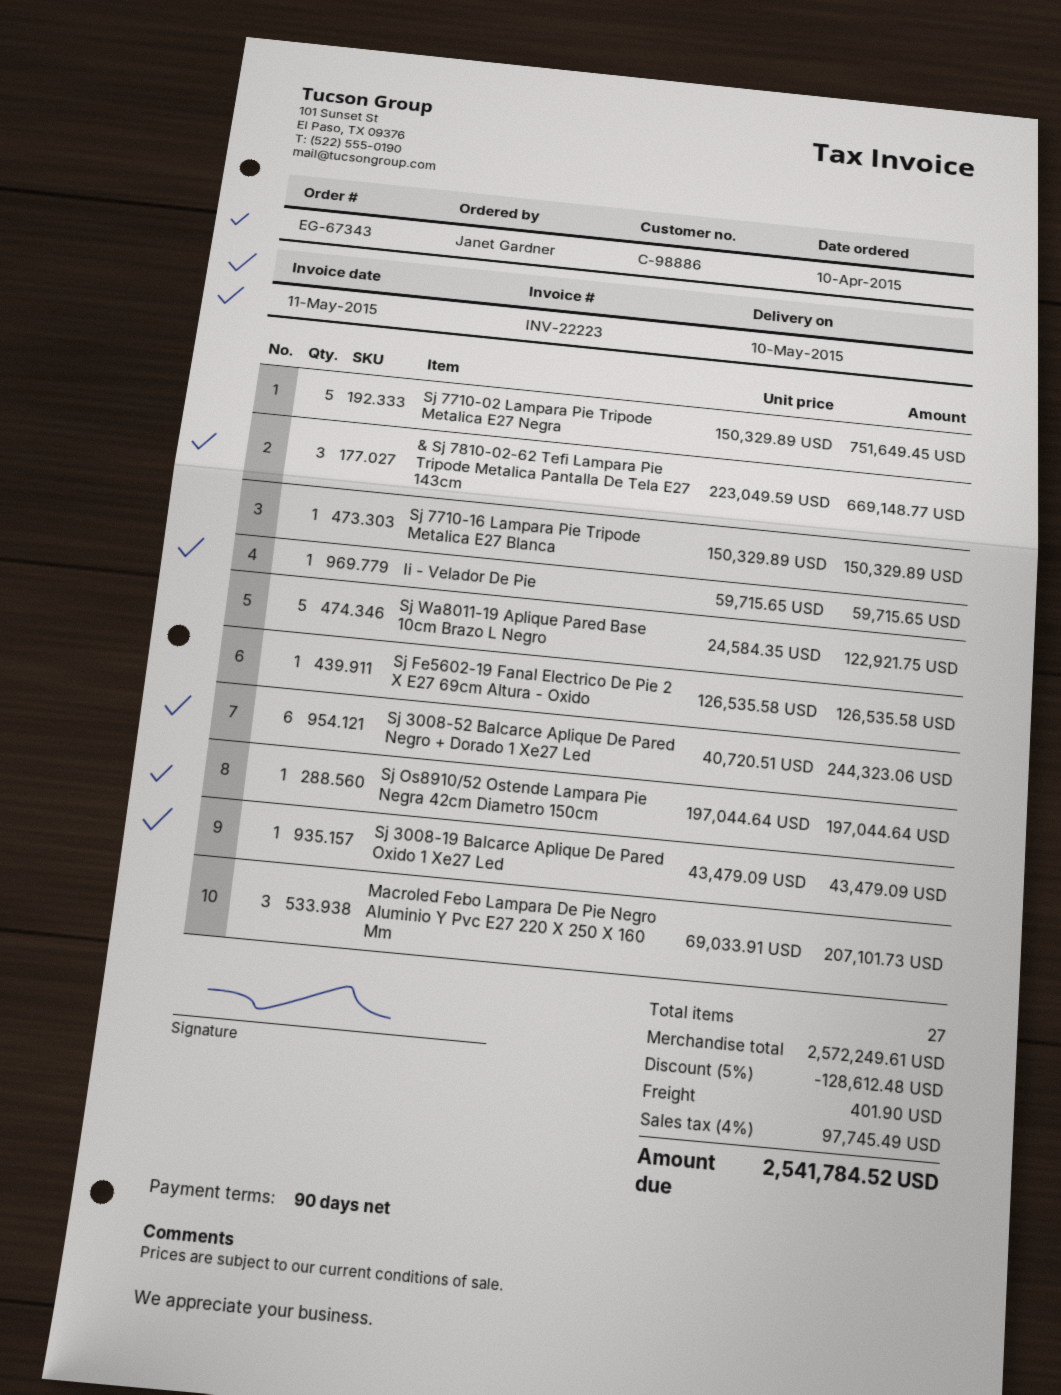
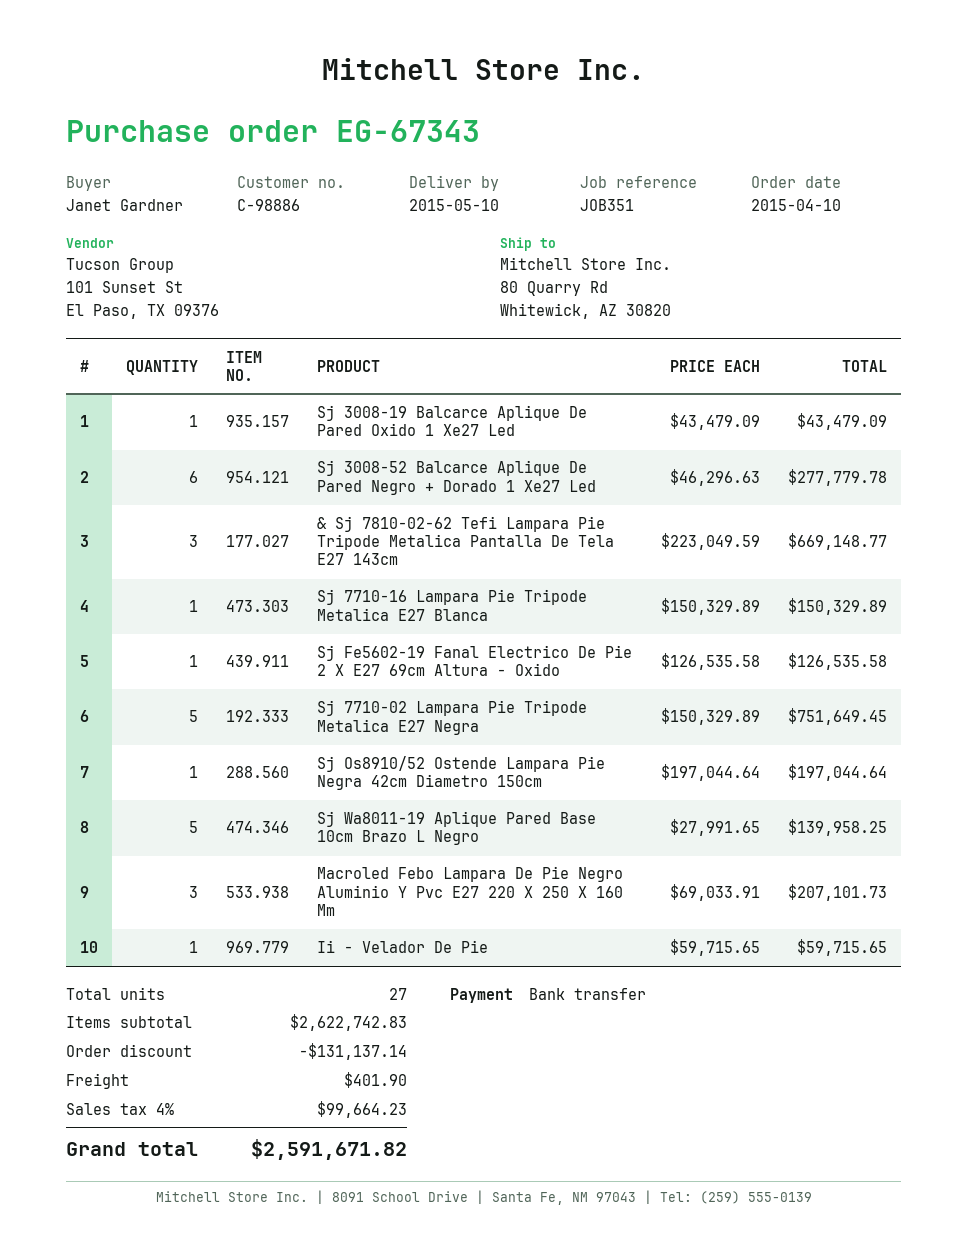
Sj Wa8011-19 Aplique Pared Base 10cm Brazo L Negro: 5 x 24584.35 = 122921.75 -> 5 x 27991.65 = 139958.25
Sj 3008-52 Balcarce Aplique De Pared Negro + Dorado 1 Xe27 Led: 6 x 40720.51 = 244323.06 -> 6 x 46296.63 = 277779.78
subtotal: 2572249.61 -> 2622742.83
discount: 128612.48 -> 131137.14
tax: 4% = 97745.49 -> 4% = 99664.23
total: 2541784.52 -> 2591671.82

